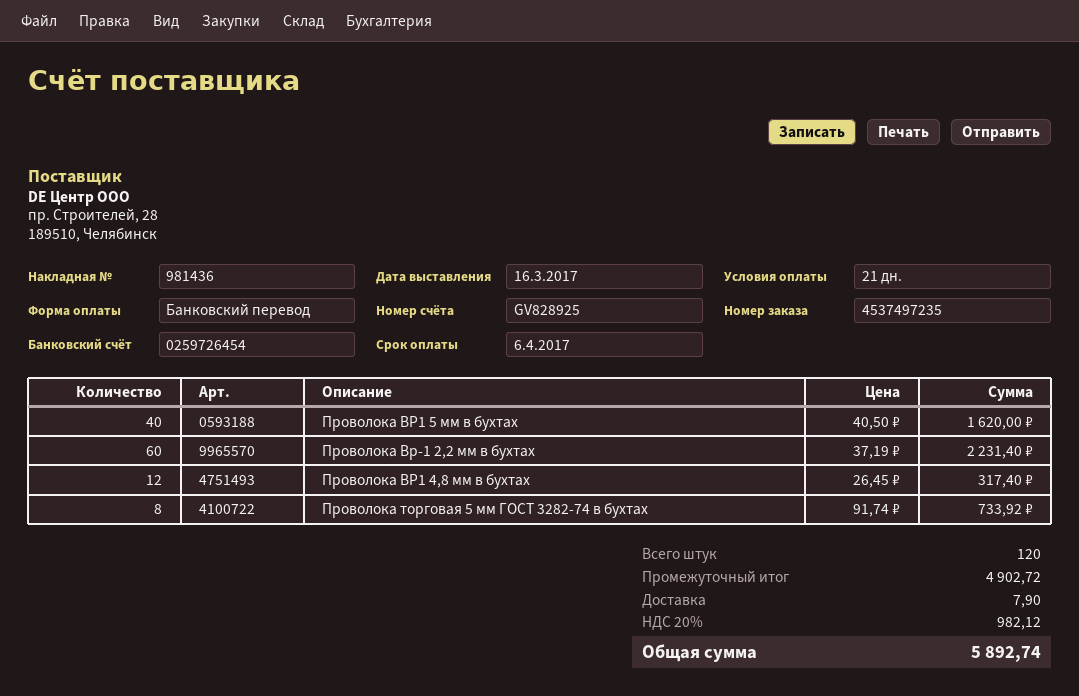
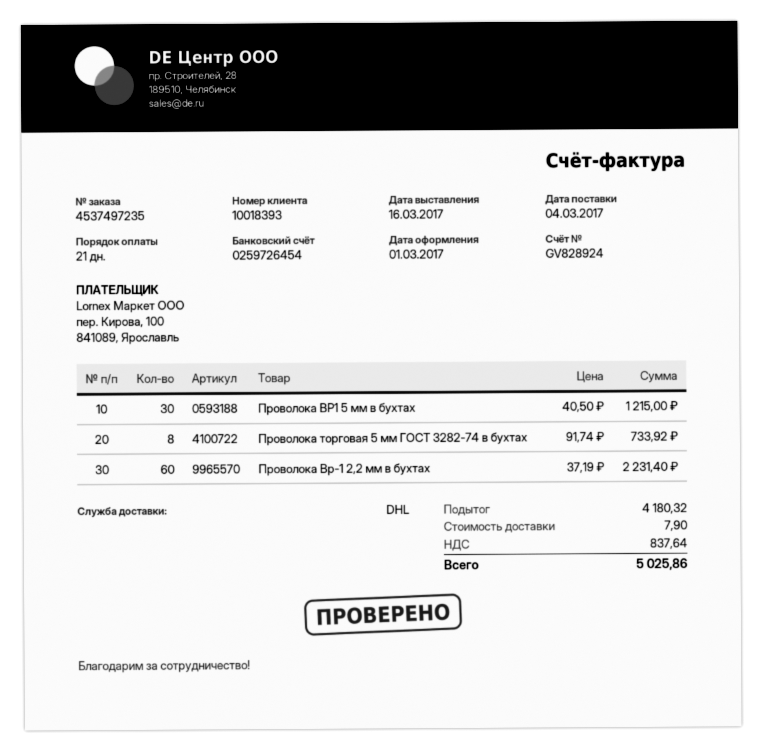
invoice number: GV828925 -> GV828924
Проволока ВР1 5 мм в бухтах: 40 x 40.50 = 1620.00 -> 30 x 40.50 = 1215.00
Проволока ВР1 4,8 мм в бухтах: 12 x 26.45 = 317.40 -> none
subtotal: 4902.72 -> 4180.32
tax: 982.12 -> 837.64
total: 5892.74 -> 5025.86

